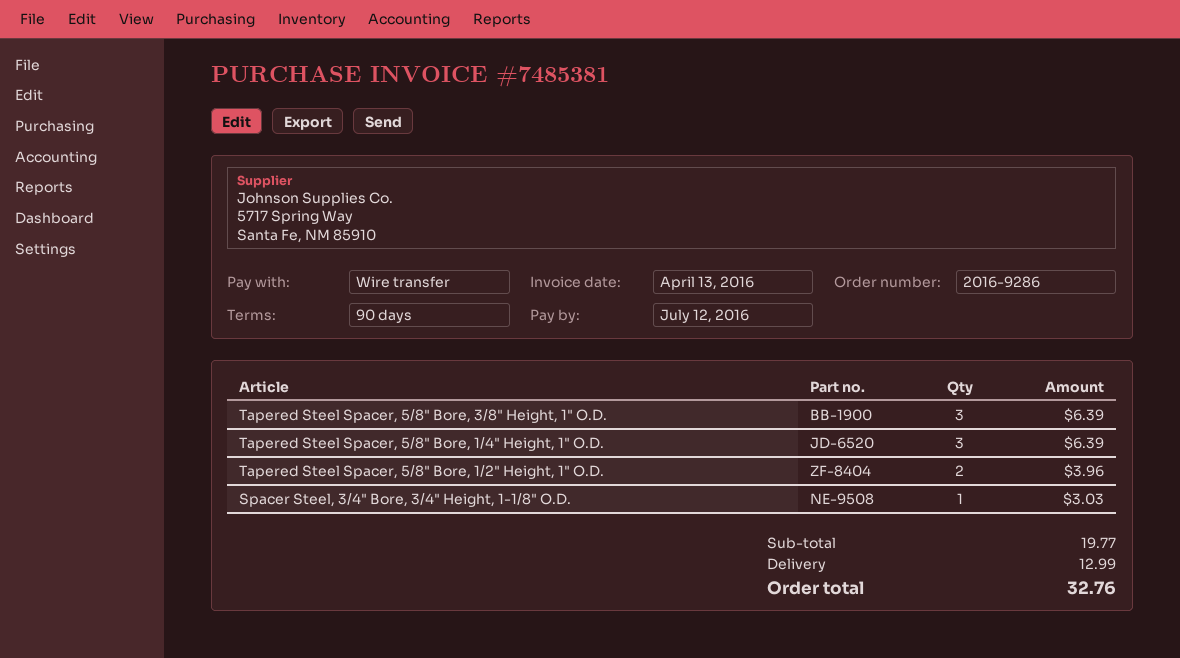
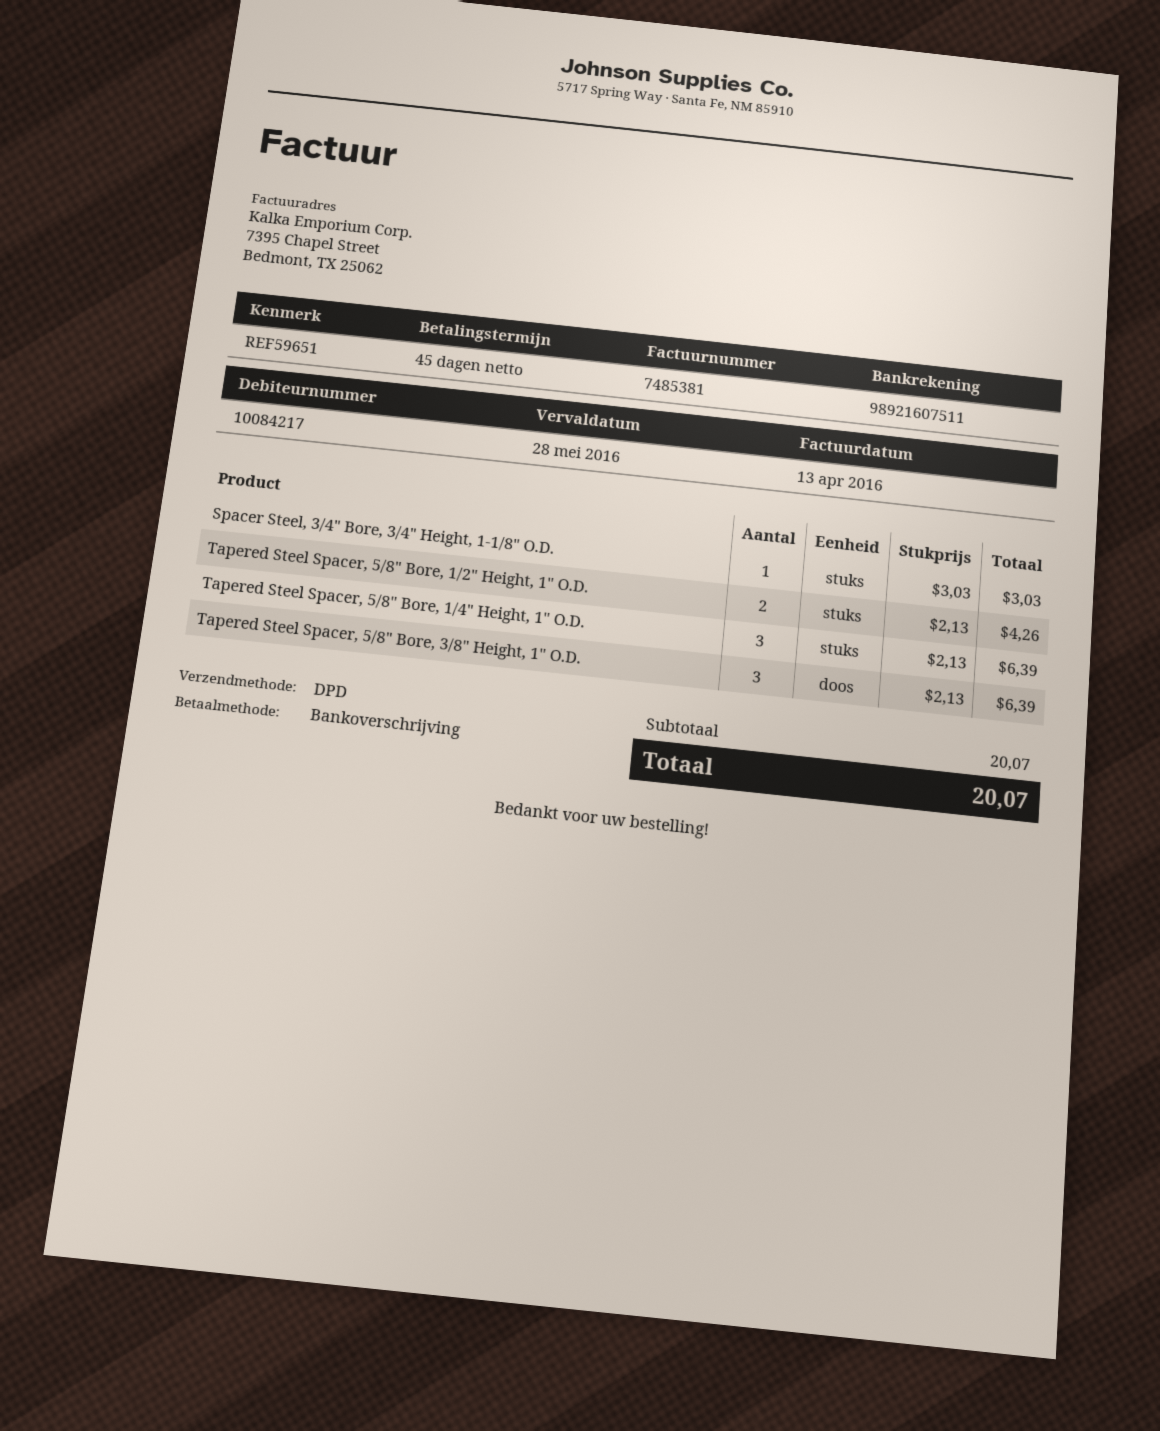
payment terms: 90 days -> 45 days
due date: 2016-07-12 -> 2016-05-28
Tapered Steel Spacer, 5/8" Bore, 1/2" Height, 1" O.D.: 2 for 3.96 -> 2 for 4.26
subtotal: 19.77 -> 20.07
shipping: 12.99 -> none
total: 32.76 -> 20.07

